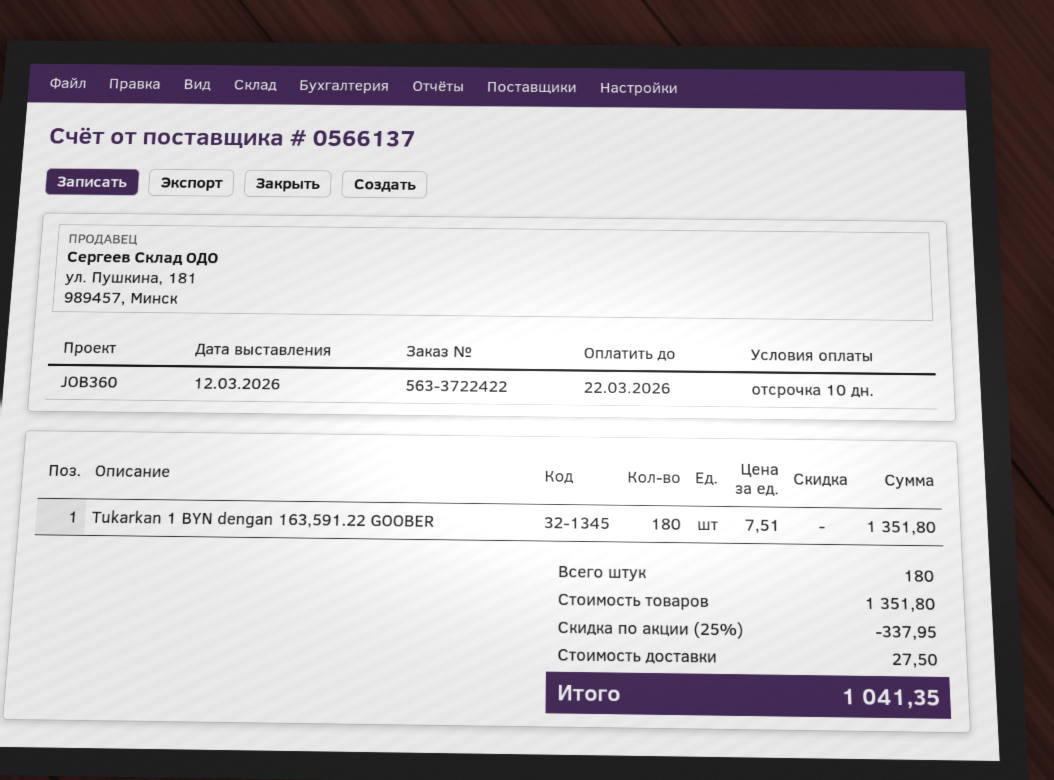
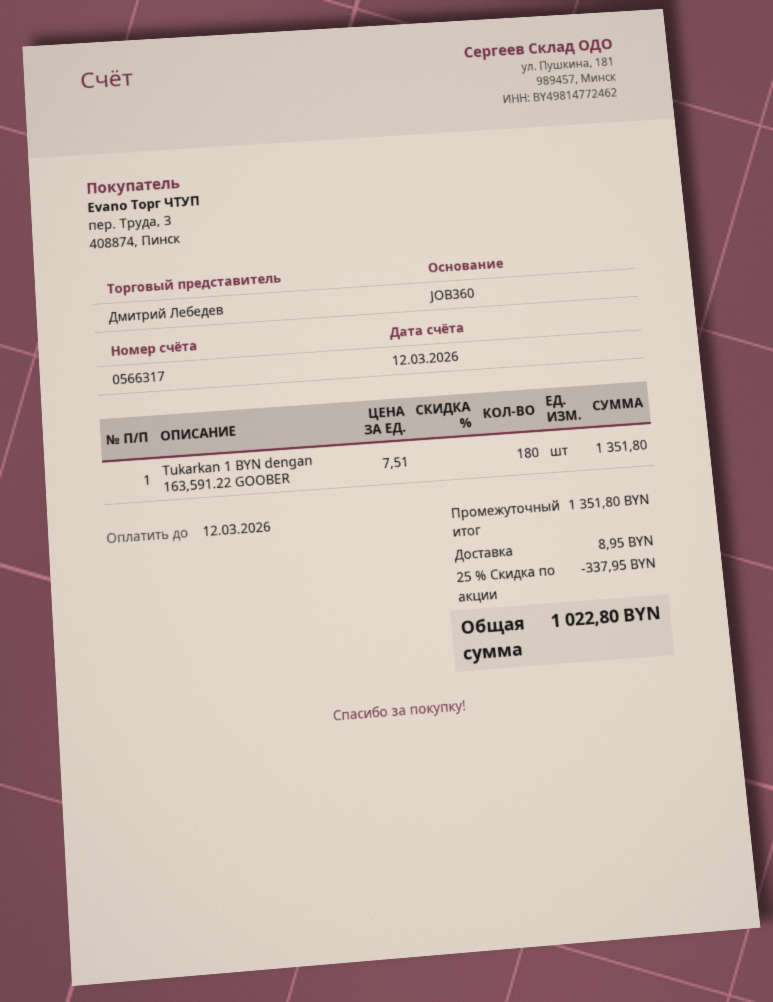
invoice number: 0566137 -> 0566317
due date: 2026-03-22 -> 2026-03-12
shipping: 27.50 -> 8.95
total: 1041.35 -> 1022.80

